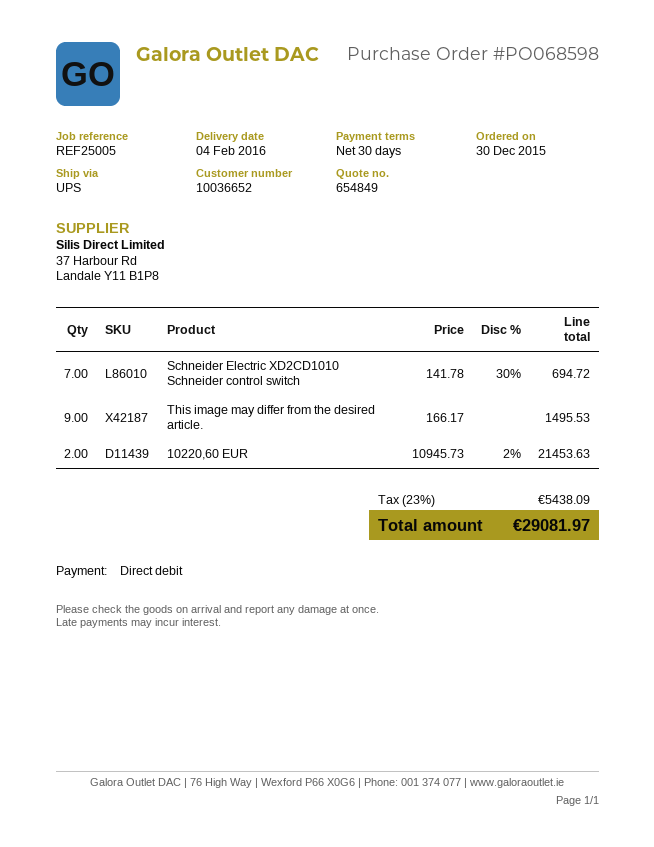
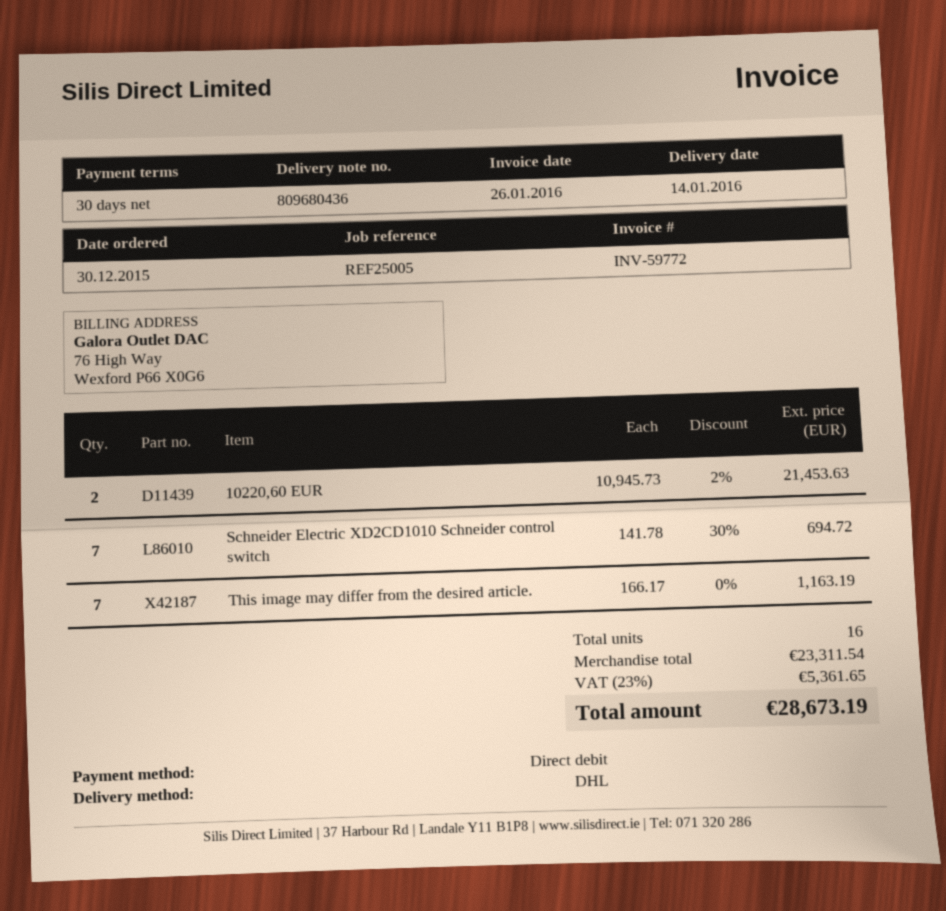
delivery date: 2016-02-04 -> 2016-01-14
shipping method: UPS -> DHL
This image may differ from the desired article.: 9 x 166.17 = 1495.53 -> 7 x 166.17 = 1163.19
tax: 23% = 5438.09 -> 23% = 5361.65
total: 29081.97 -> 28673.19

